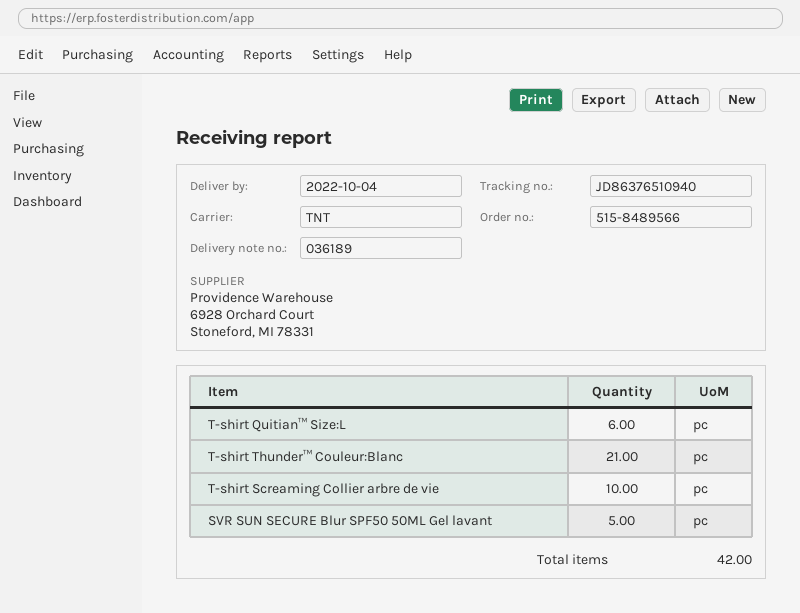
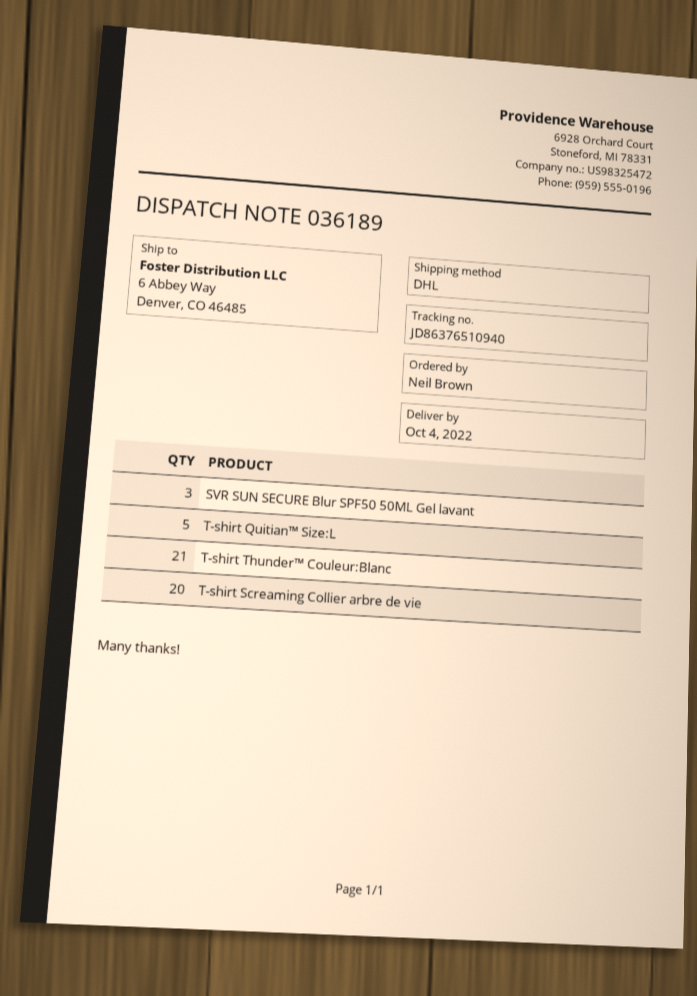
shipping method: TNT -> DHL
T-shirt Quitian™ Size:L: 6 -> 5
T-shirt Screaming Collier arbre de vie: 10 -> 20
SVR SUN SECURE Blur SPF50 50ML Gel lavant: 5 -> 3

